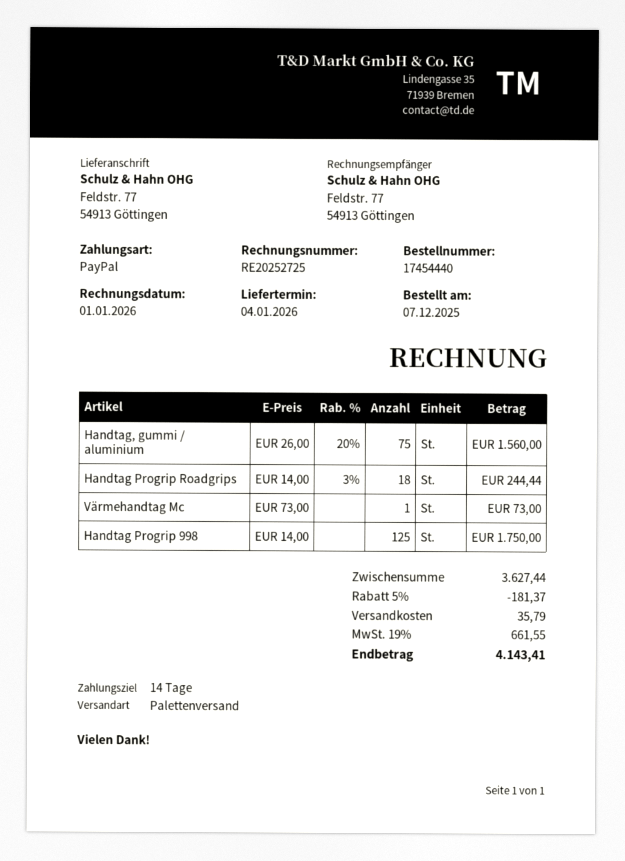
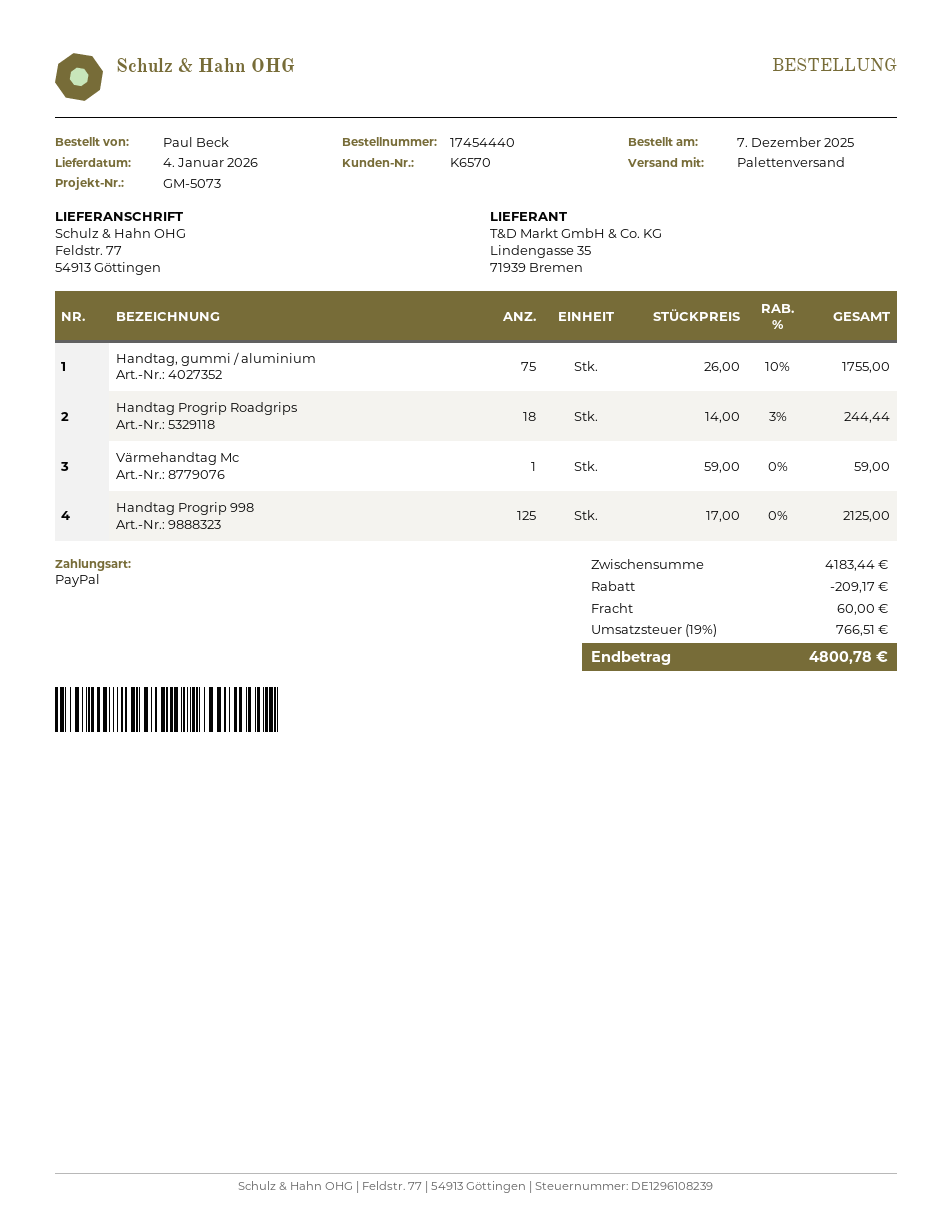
Handtag, gummi / aluminium: 75 x 26.00 - 20% = 1560.00 -> 75 x 26.00 - 10% = 1755.00
Värmehandtag Mc: 1 x 73.00 = 73.00 -> 1 x 59.00 = 59.00
Handtag Progrip 998: 125 x 14.00 = 1750.00 -> 125 x 17.00 = 2125.00
subtotal: 3627.44 -> 4183.44
discount: 181.37 -> 209.17
shipping: 35.79 -> 60.00
tax: 19% = 661.55 -> 19% = 766.51
total: 4143.41 -> 4800.78

